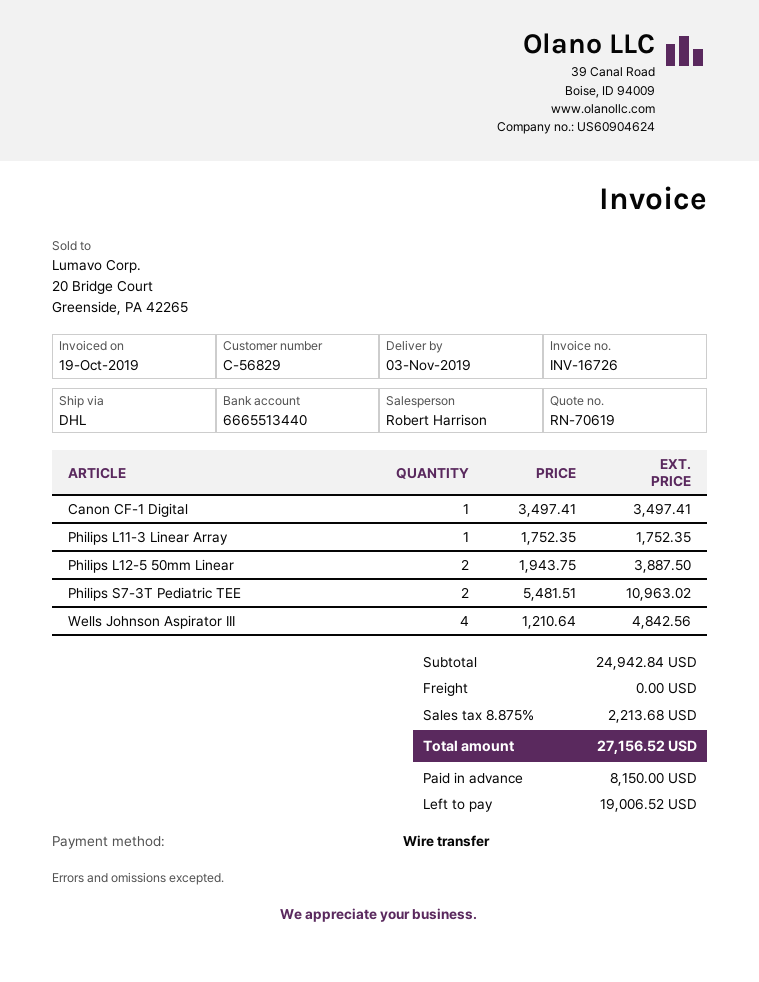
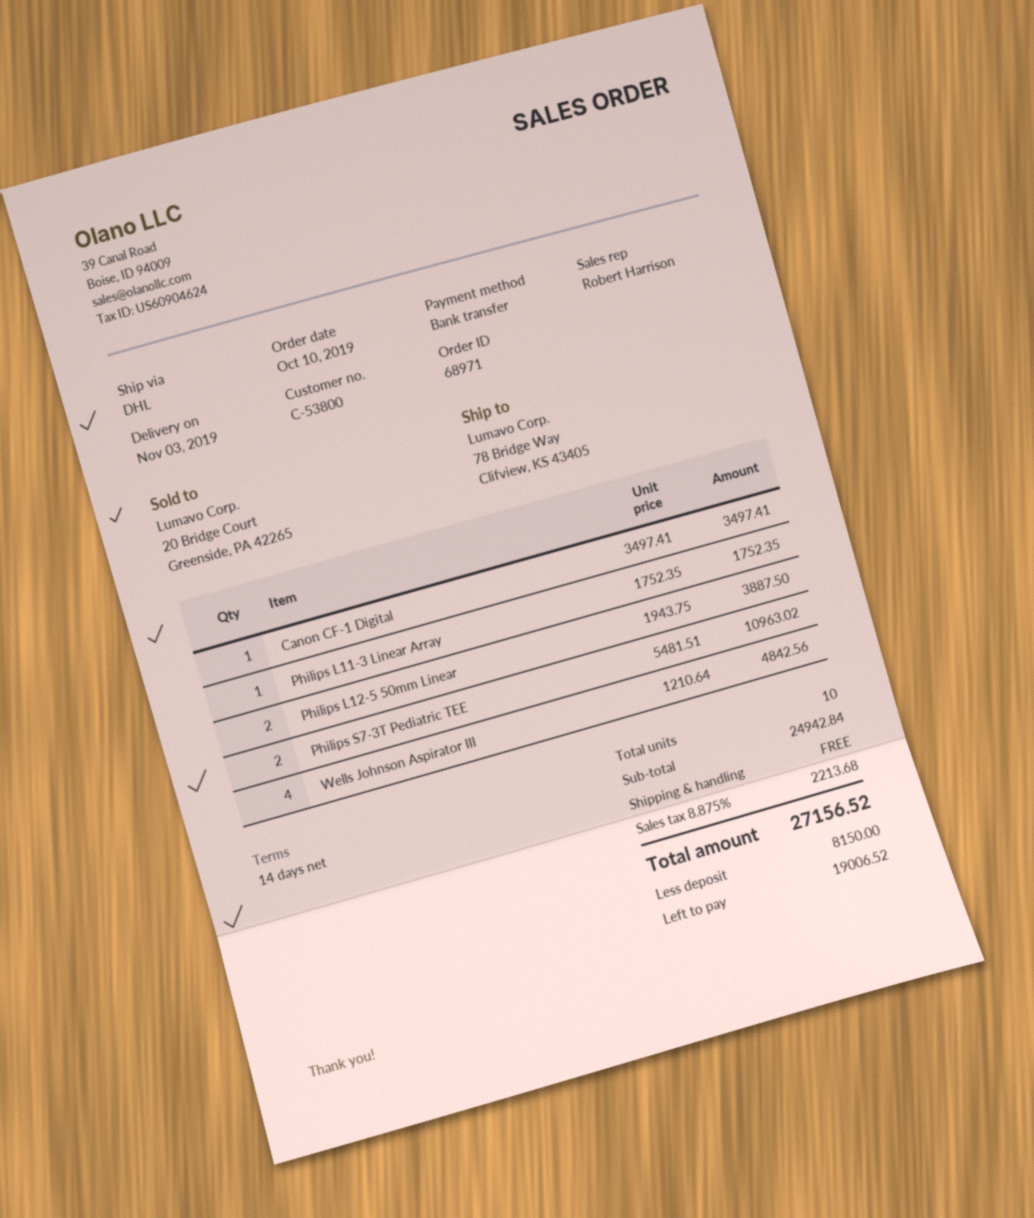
customer number: C-56829 -> C-53800

